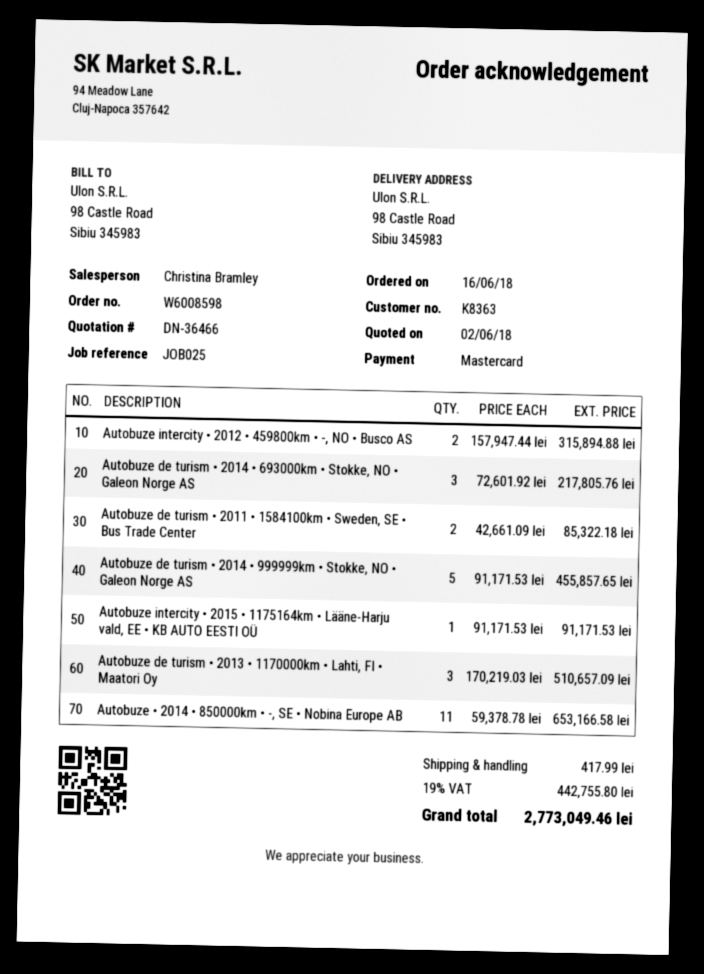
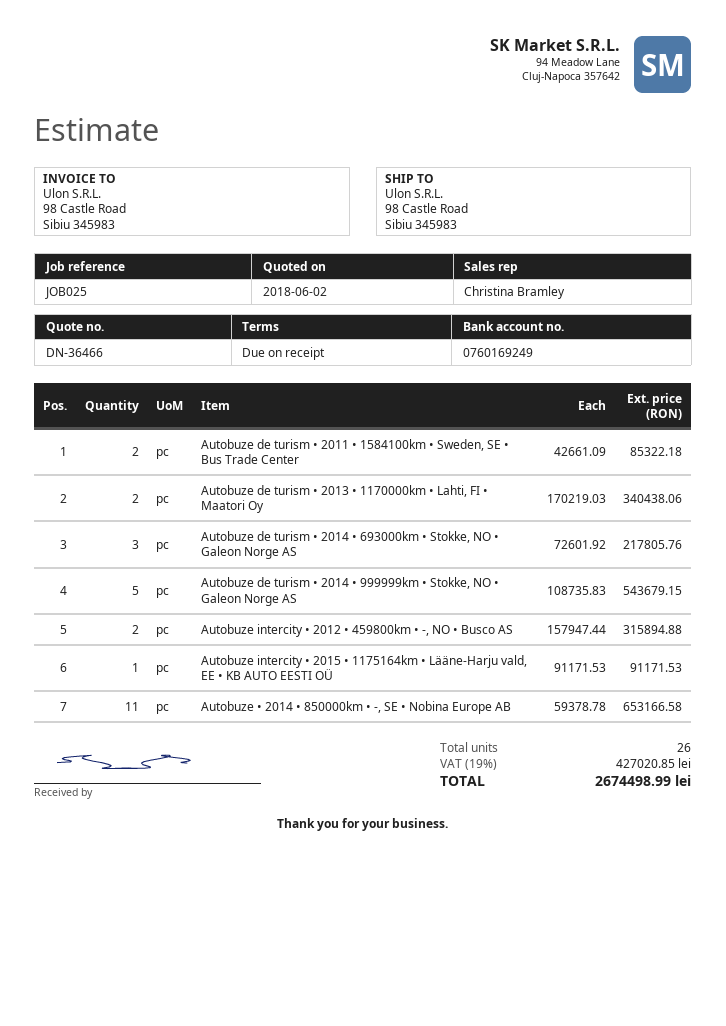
Autobuze de turism • 2014 • 999999km • Stokke, NO • Galeon Norge AS: 5 x 91171.53 = 455857.65 -> 5 x 108735.83 = 543679.15
Autobuze de turism • 2013 • 1170000km • Lahti, FI • Maatori Oy: 3 x 170219.03 = 510657.09 -> 2 x 170219.03 = 340438.06
shipping: 417.99 -> none
tax: 19% = 442755.80 -> 19% = 427020.85
total: 2773049.46 -> 2674498.99

